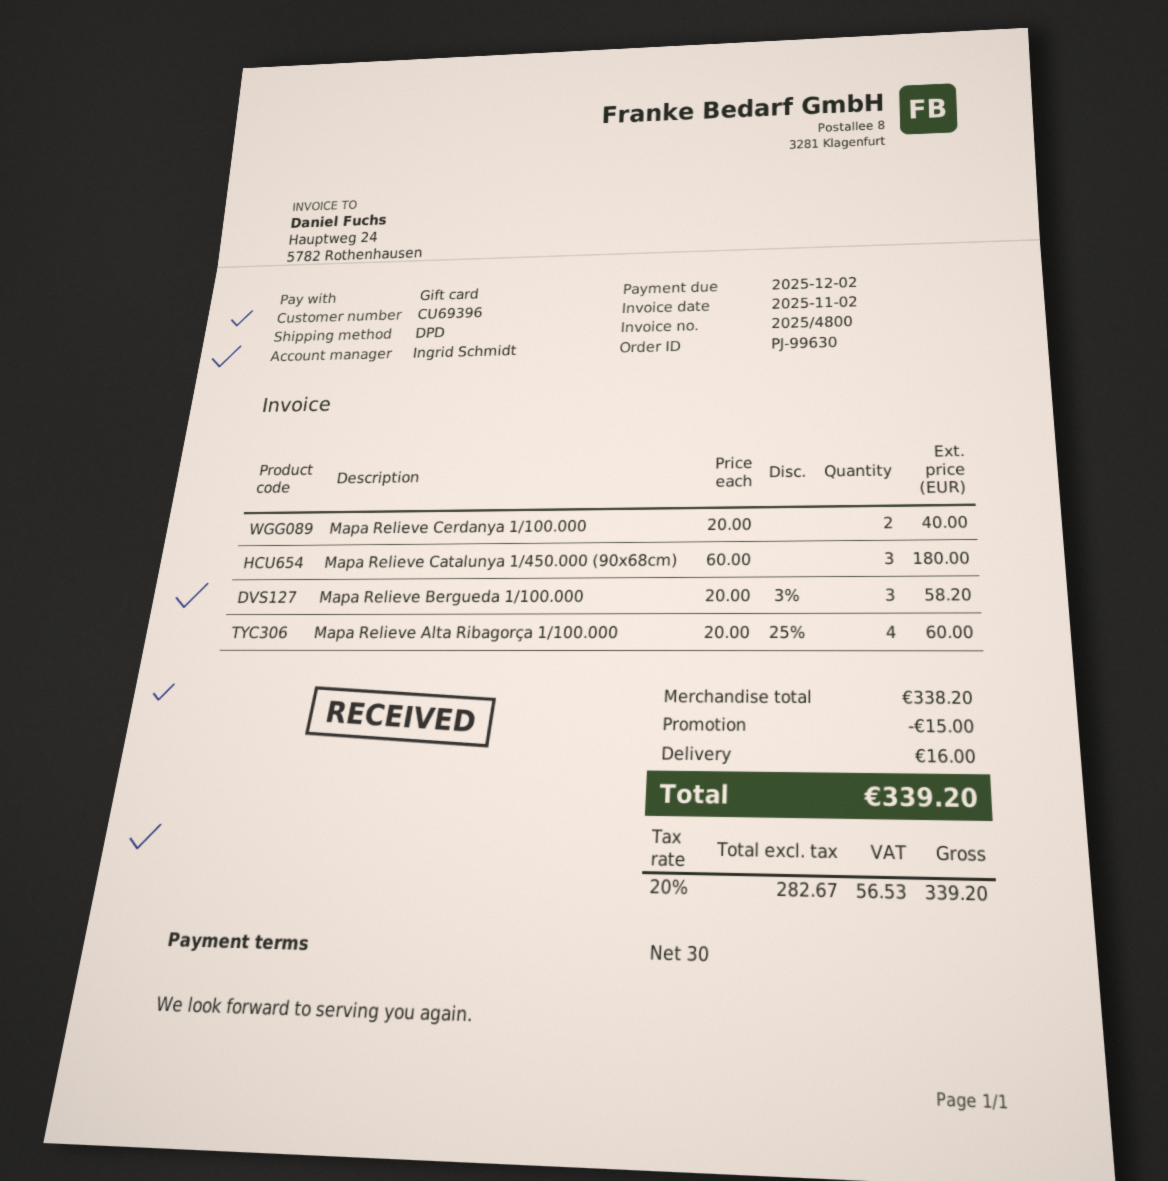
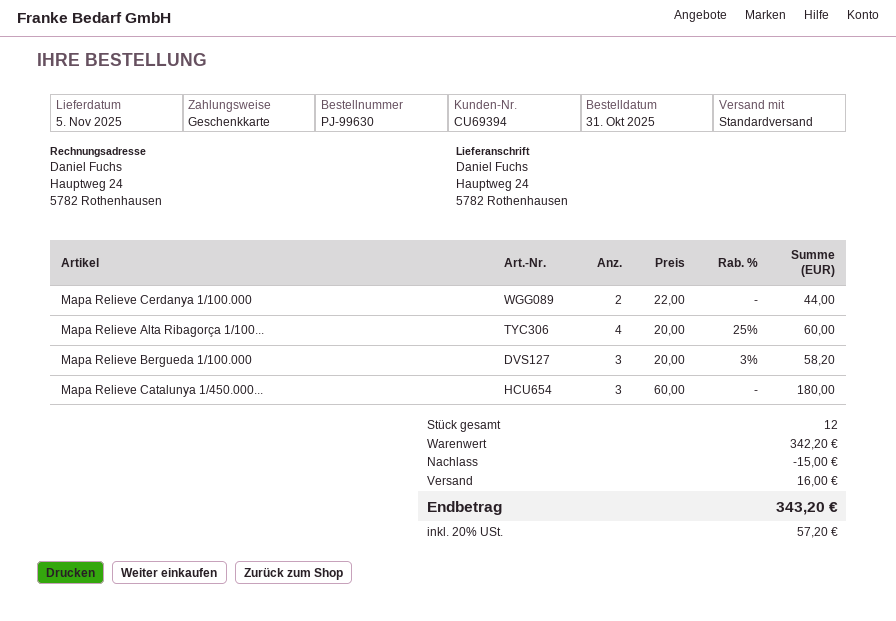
customer number: CU69396 -> CU69394
shipping method: DPD -> standard
Mapa Relieve Cerdanya 1/100.000: 2 x 20.00 = 40.00 -> 2 x 22.00 = 44.00
subtotal: 338.20 -> 342.20
tax: 20% = 56.53 -> 20% = 57.20
total: 339.20 -> 343.20

